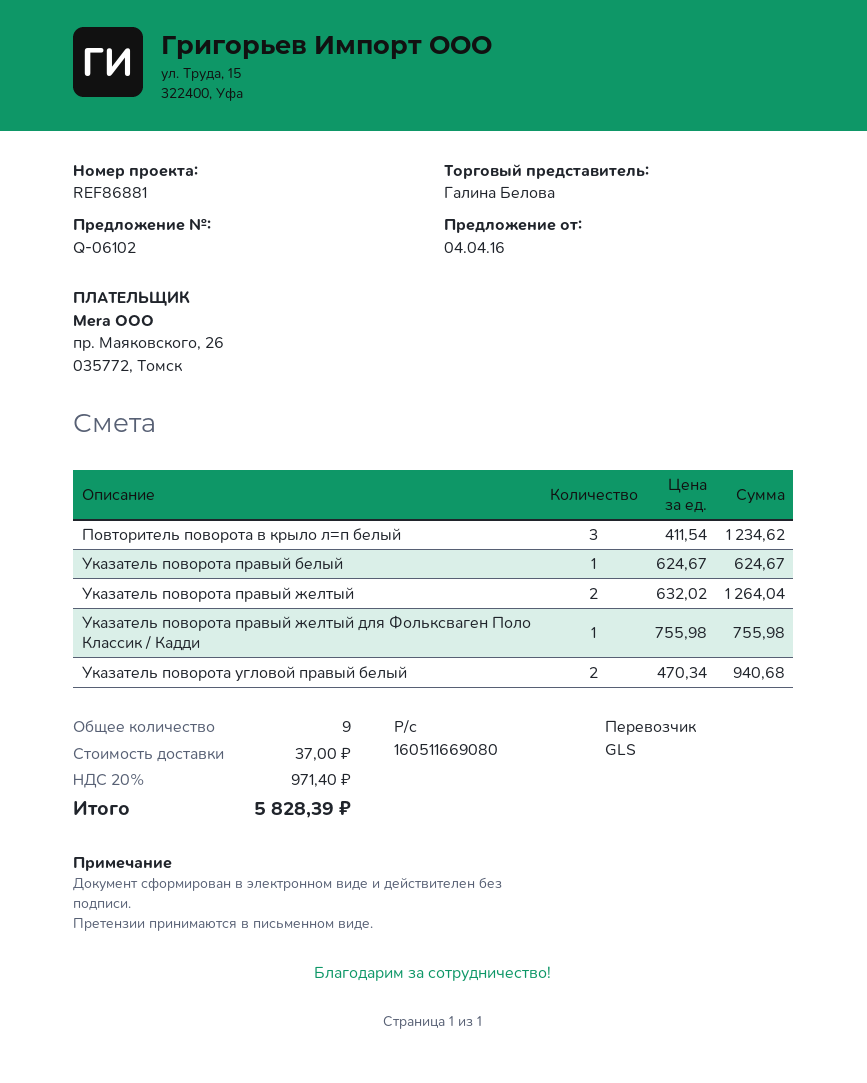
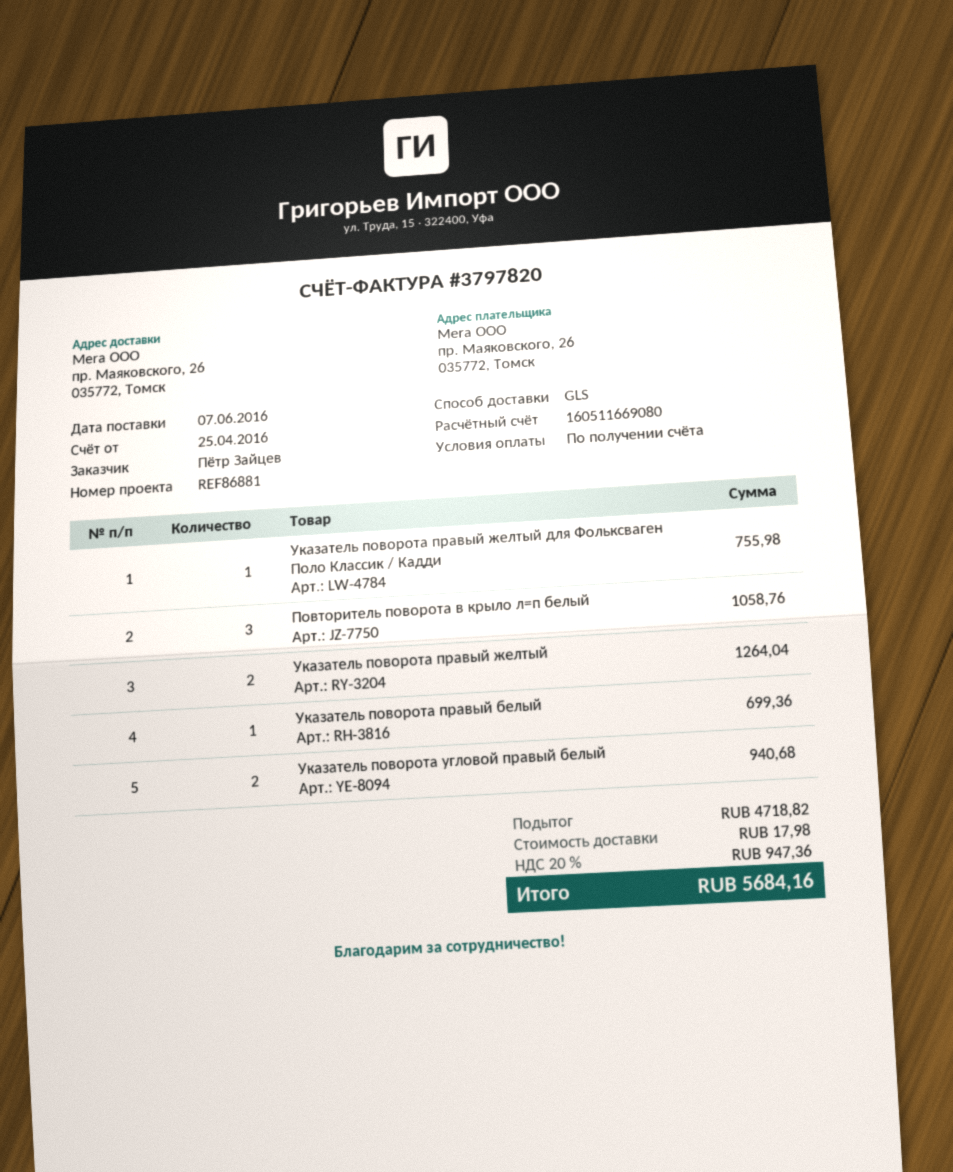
Повторитель поворота в крыло л=п белый: 3 for 1234.62 -> 3 for 1058.76
Указатель поворота правый белый: 1 for 624.67 -> 1 for 699.36
shipping: 37.00 -> 17.98
tax: 20% = 971.40 -> 20% = 947.36
total: 5828.39 -> 5684.16

